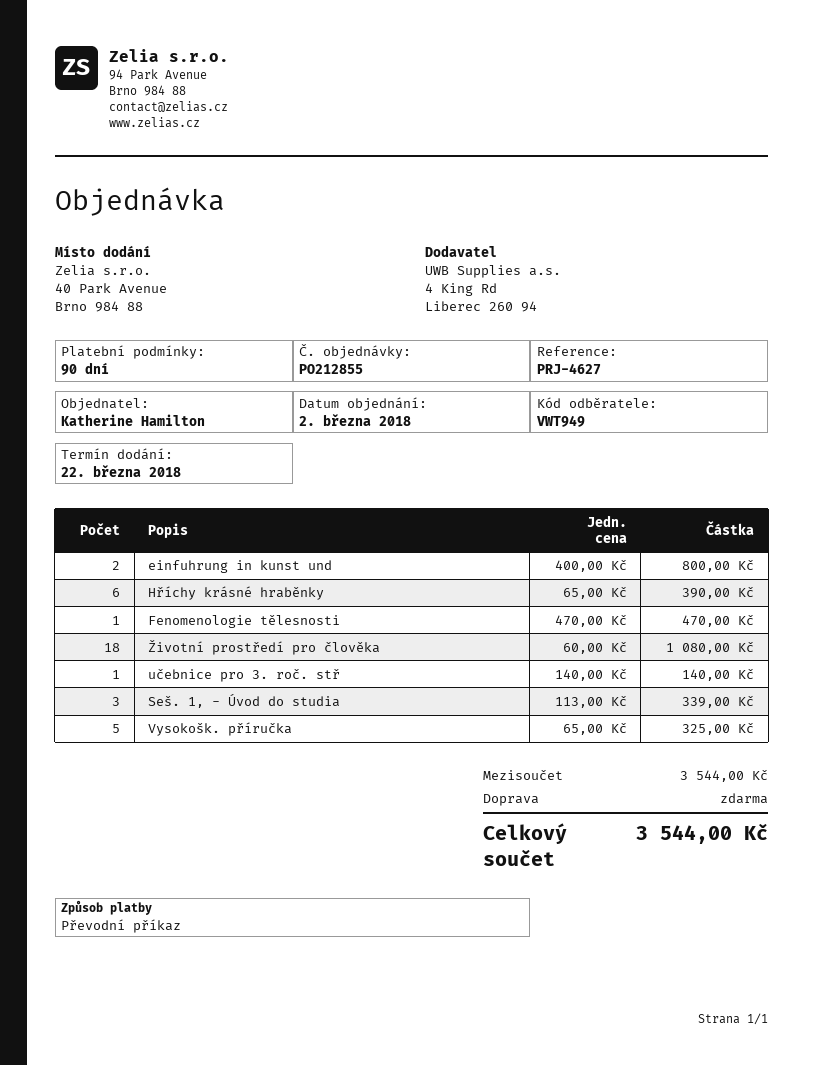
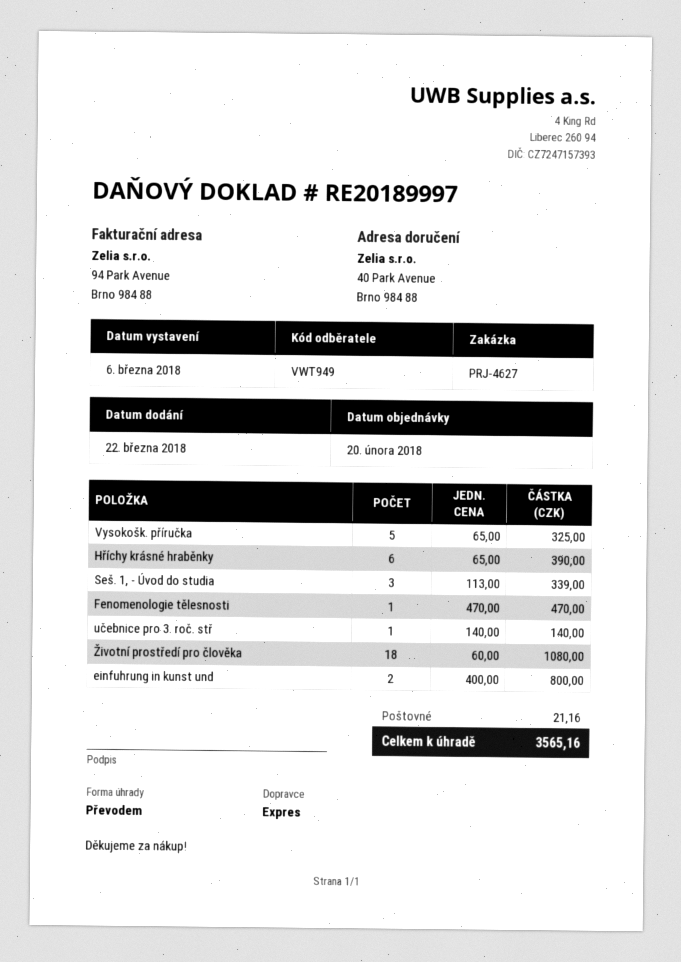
order date: 2018-03-02 -> 2018-02-20
shipping: 0.00 -> 21.16
total: 3544.00 -> 3565.16

